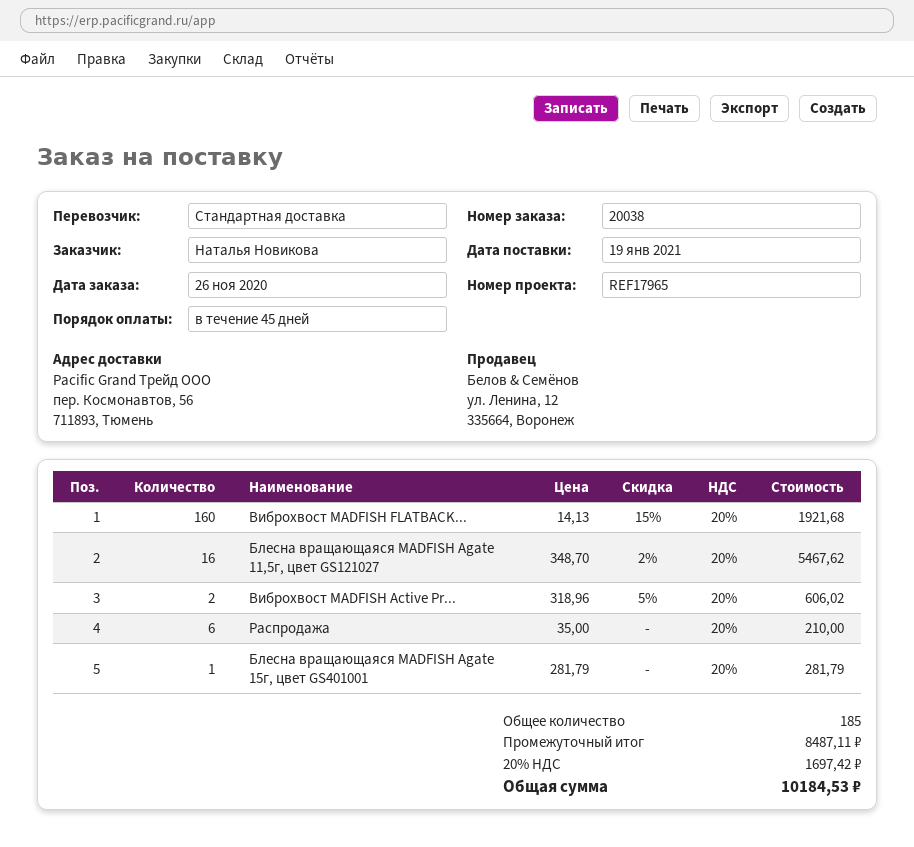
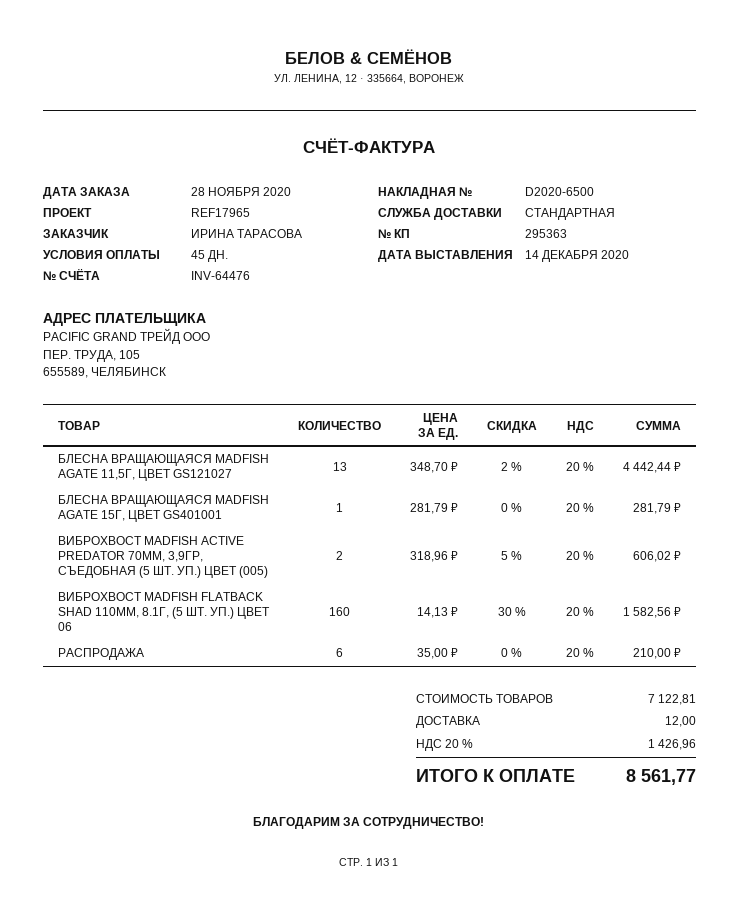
order date: 2020-11-26 -> 2020-11-28
ordered by: Наталья Новикова -> ИРИНА ТАРАСОВА
Виброхвост MADFISH FLATBACK...: 160 x 14.13 - 15% = 1921.68 -> 160 x 14.13 - 30% = 1582.56
Блесна вращающаяся MADFISH Agate 11,5г, цвет GS121027: 16 x 348.70 - 2% = 5467.62 -> 13 x 348.70 - 2% = 4442.44
subtotal: 8487.11 -> 7122.81
shipping: none -> 12.00
tax: 20% = 1697.42 -> 20% = 1426.96
total: 10184.53 -> 8561.77

